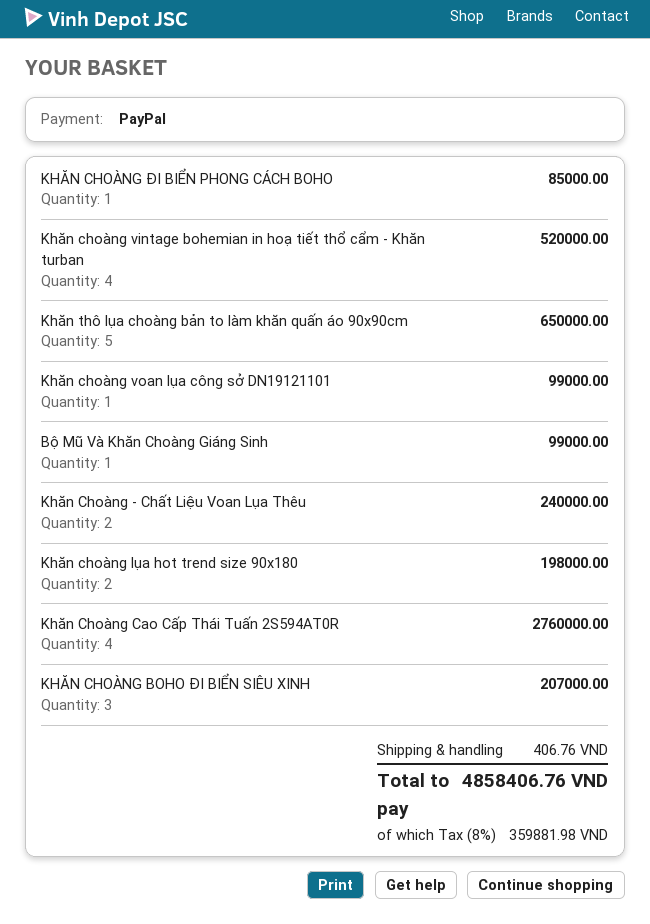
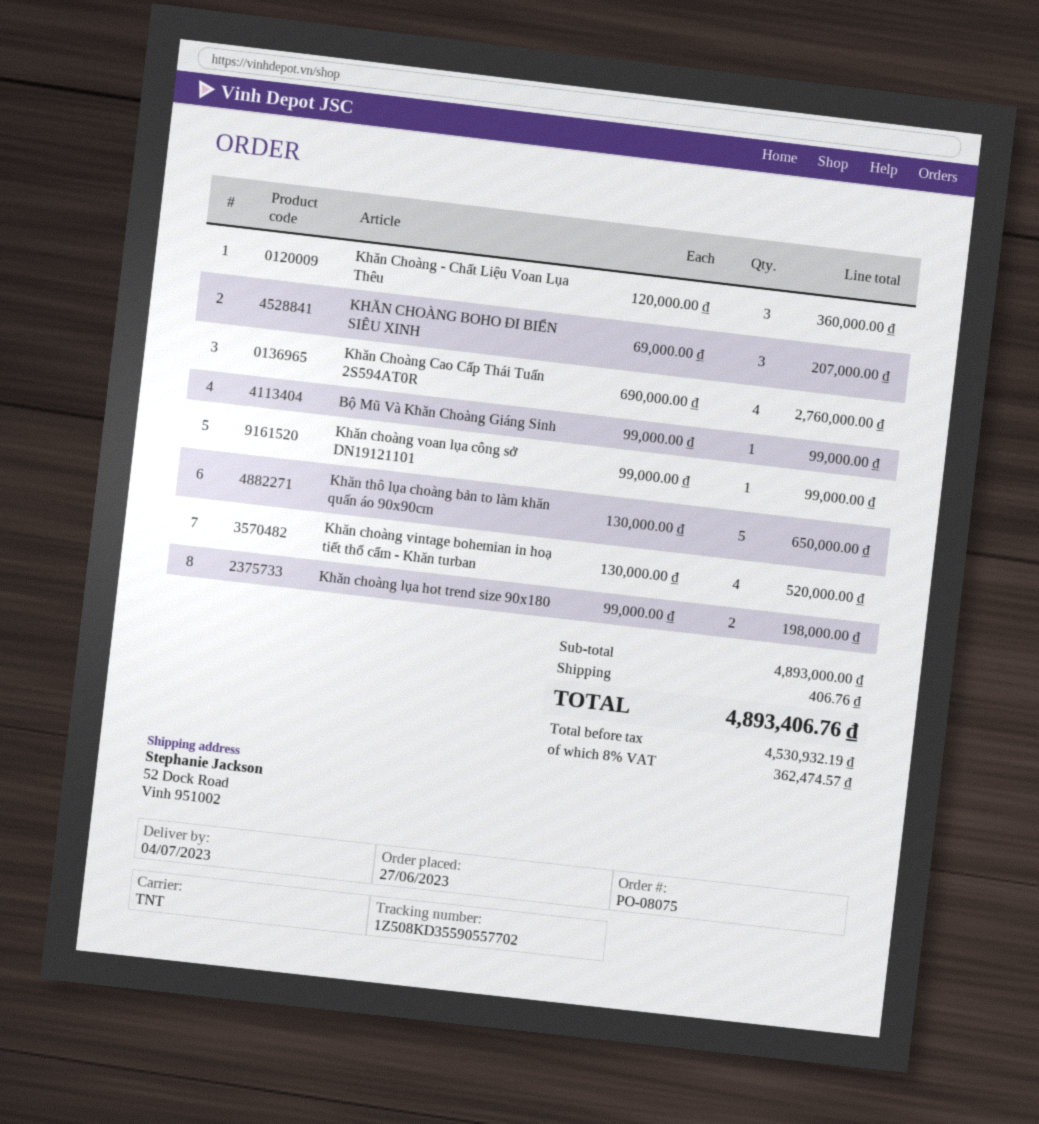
KHĂN CHOÀNG ĐI BIỂN PHONG CÁCH BOHO: 1 for 85000.00 -> none
Khăn Choàng - Chất Liệu Voan Lụa Thêu: 2 for 240000.00 -> 3 for 360000.00
tax: 8% = 359881.98 -> 8% = 362474.57
total: 4858406.76 -> 4893406.76

